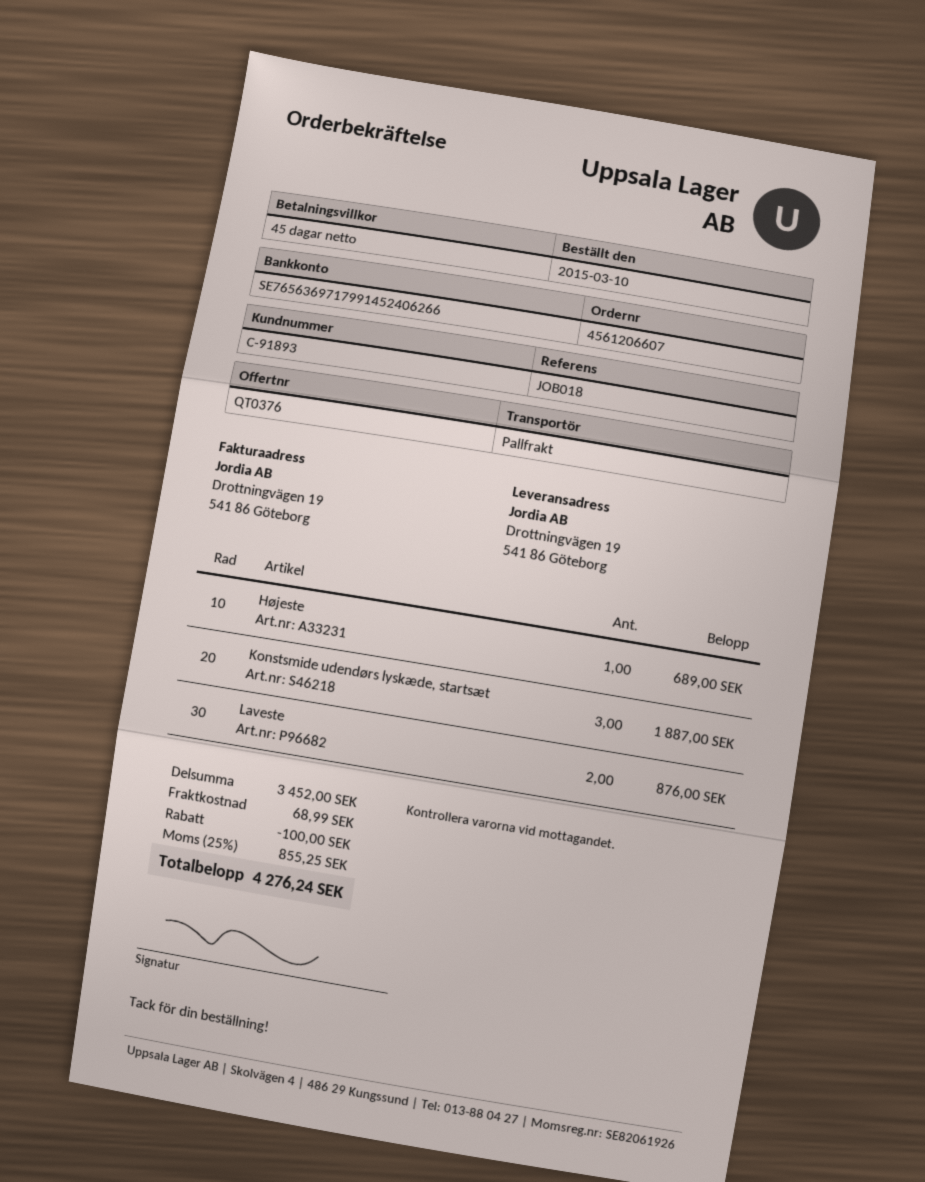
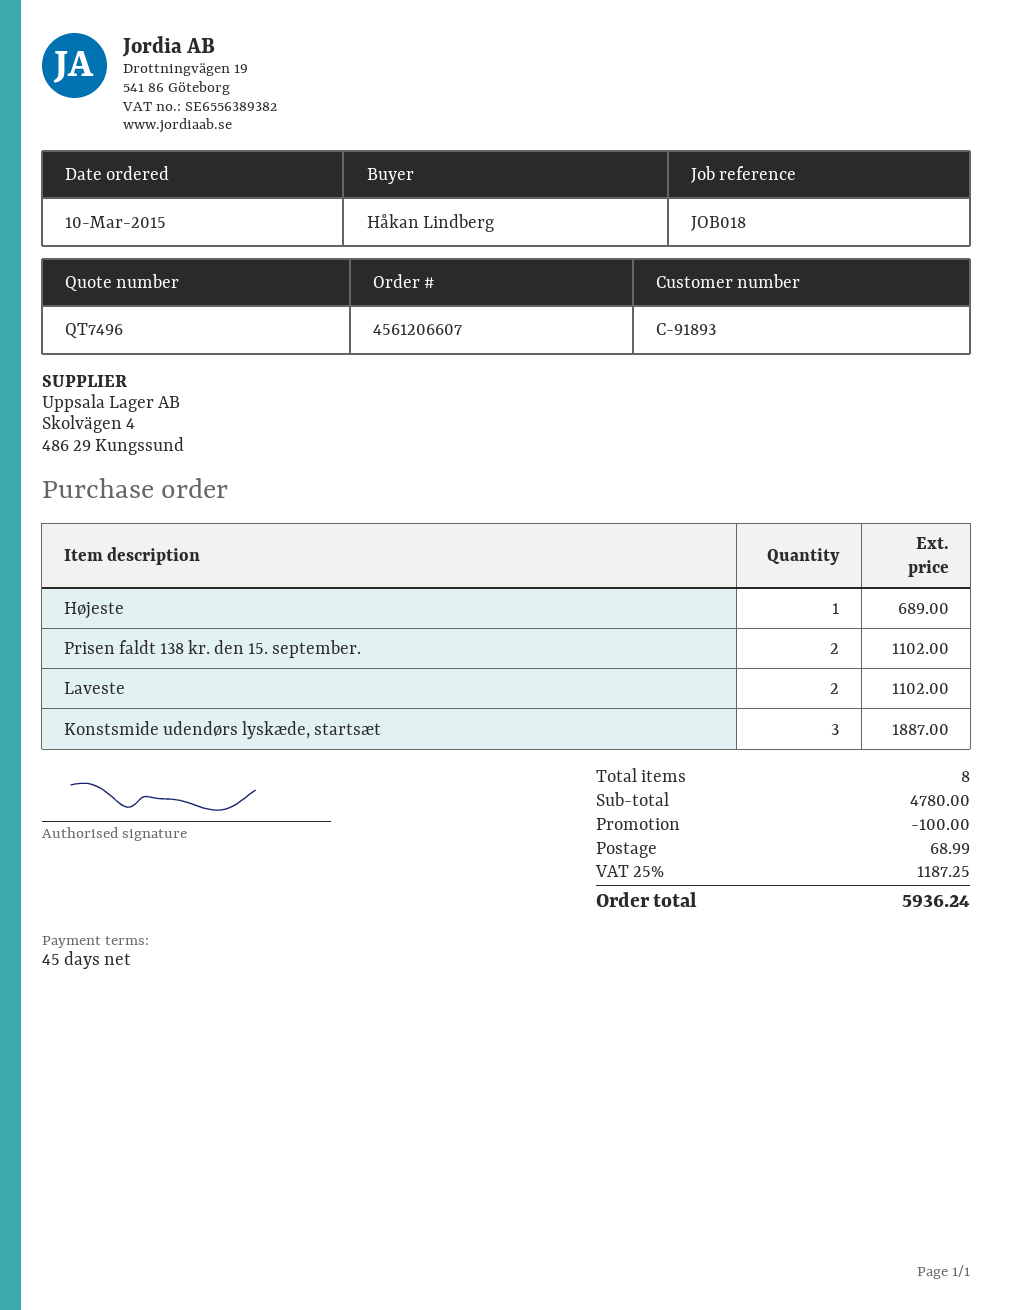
quote number: QT0376 -> QT7496
Laveste: 2 for 876.00 -> 2 for 1102.00
Prisen faldt 138 kr. den 15. september.: none -> 2 for 1102.00
subtotal: 3452.00 -> 4780.00
tax: 25% = 855.25 -> 25% = 1187.25
total: 4276.24 -> 5936.24

